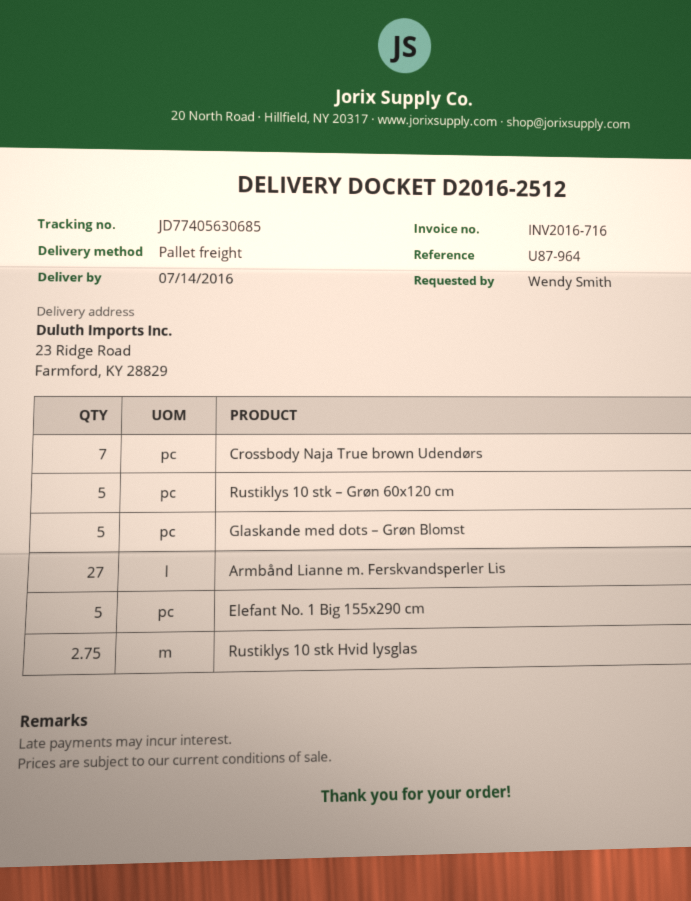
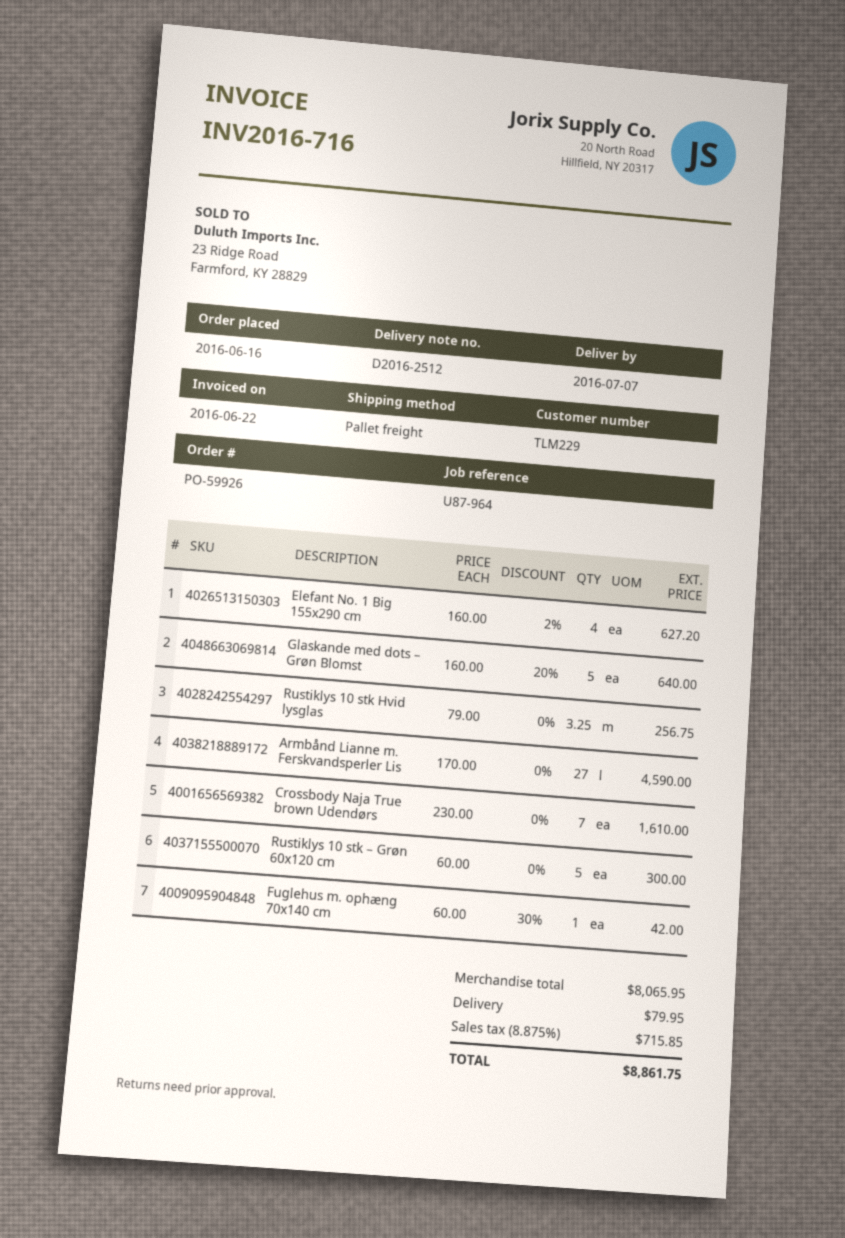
delivery date: 2016-07-14 -> 2016-07-07
Elefant No. 1 Big 155x290 cm: 5 -> 4
Rustiklys 10 stk Hvid lysglas: 2.75 -> 3.25
Fuglehus m. ophæng 70x140 cm: none -> 1

